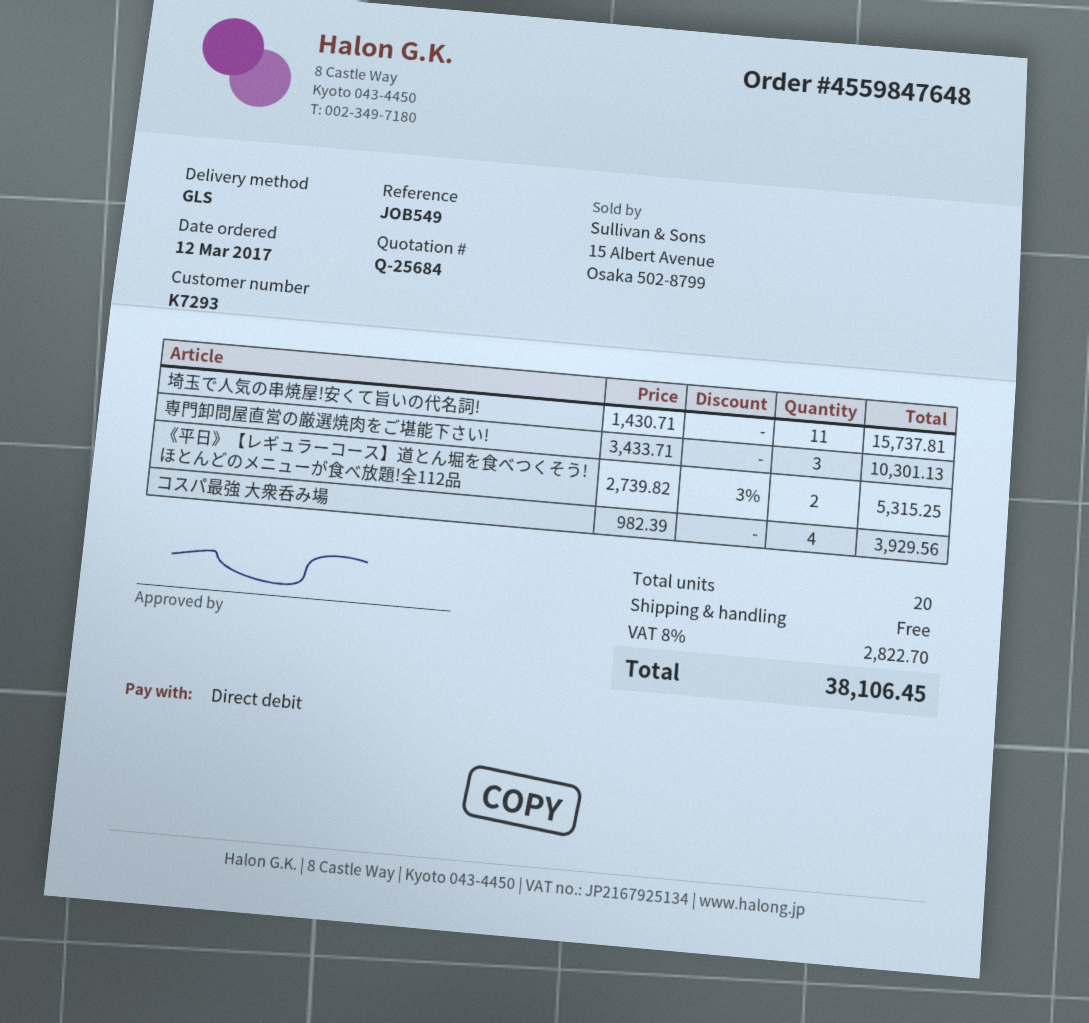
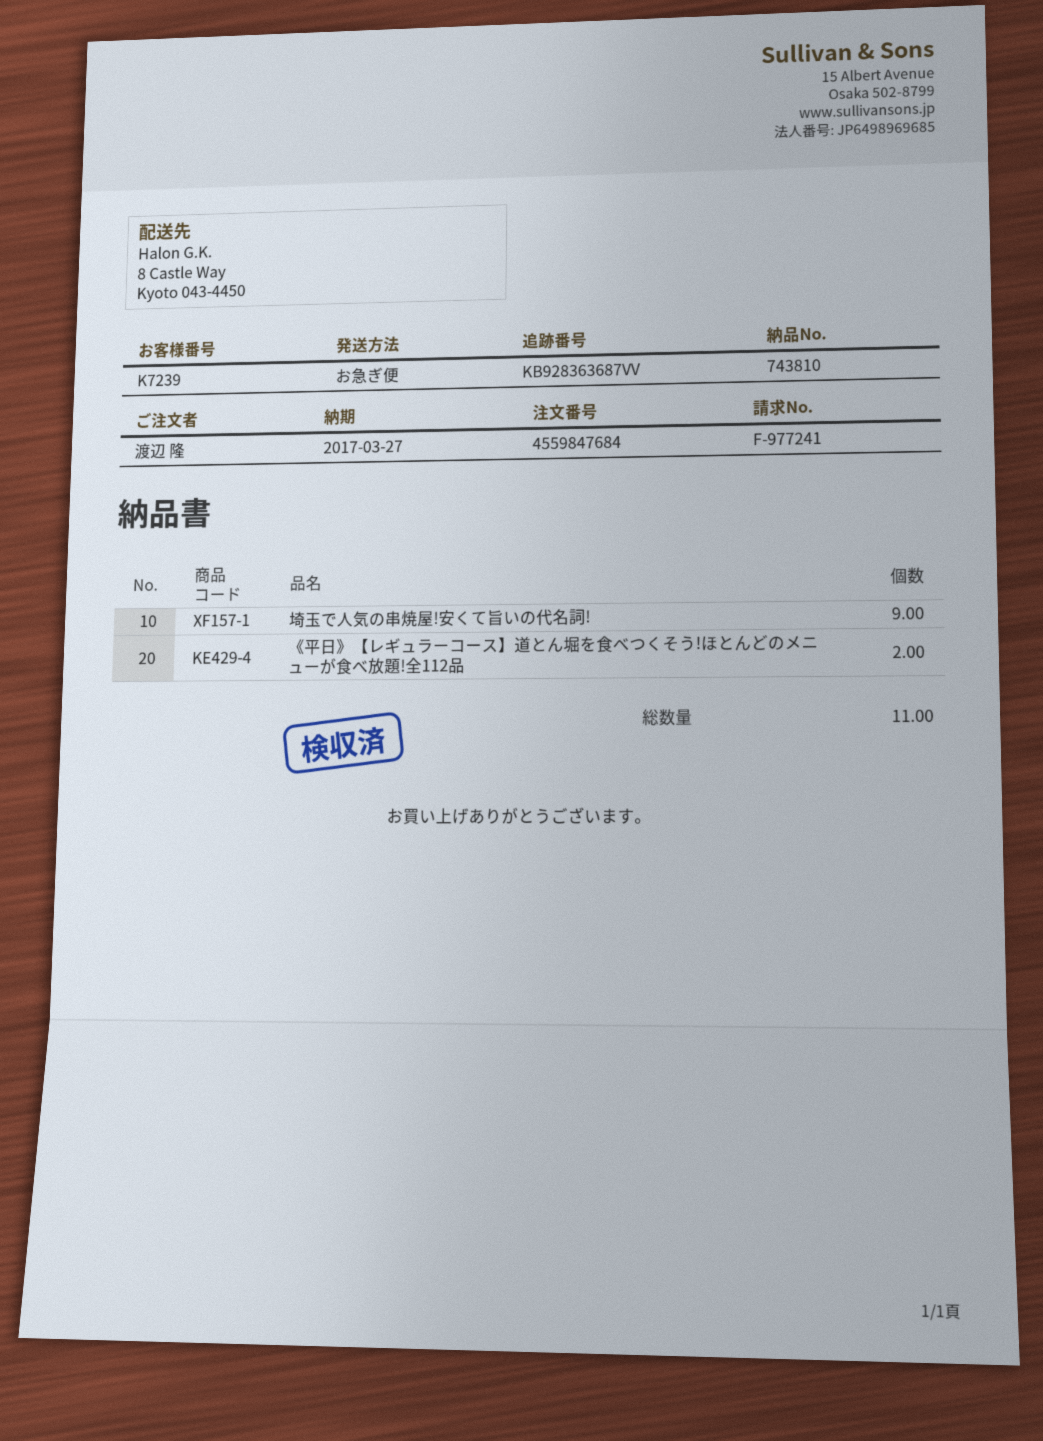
order number: 4559847648 -> 4559847684
customer number: K7293 -> K7239
shipping method: GLS -> express
埼玉で人気の串焼屋!安くて旨いの代名詞!: 11 -> 9
専門卸問屋直営の厳選焼肉をご堪能下さい!: 3 -> none
コスパ最強 大衆呑み場: 4 -> none
total quantity: 20 -> 11

